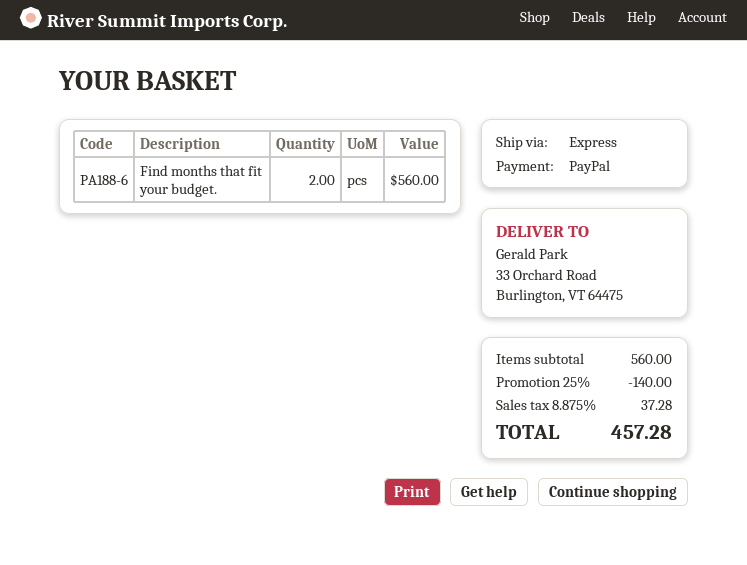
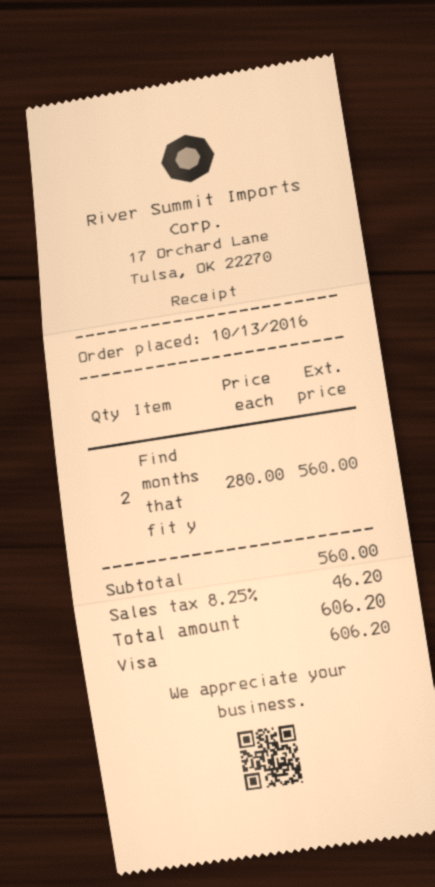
payment method: PayPal -> Visa
discount: 25% = 140.00 -> none
tax: 8.875% = 37.28 -> 8.25% = 46.20
total: 457.28 -> 606.20

